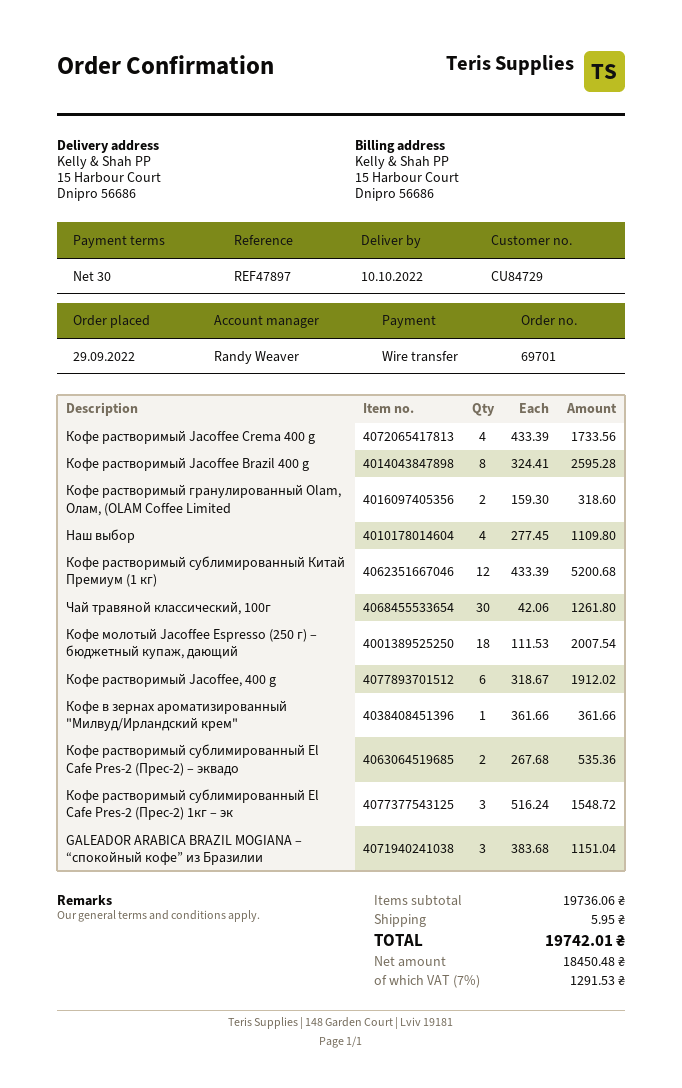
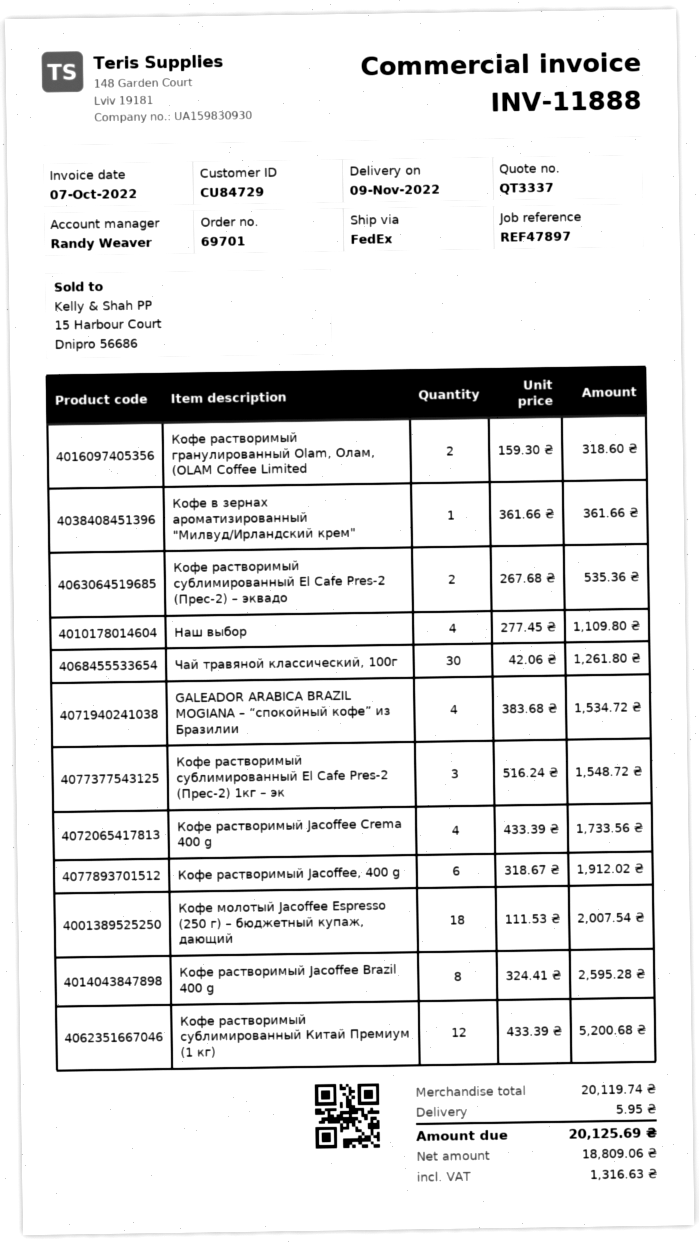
delivery date: 2022-10-10 -> 2022-11-09
GALEADOR ARABICA BRAZIL MOGIANA – “спокойный кофе” из Бразилии: 3 x 383.68 = 1151.04 -> 4 x 383.68 = 1534.72
subtotal: 19736.06 -> 20119.74
net: 18450.48 -> 18809.06
tax: 1291.53 -> 1316.63
total: 19742.01 -> 20125.69

